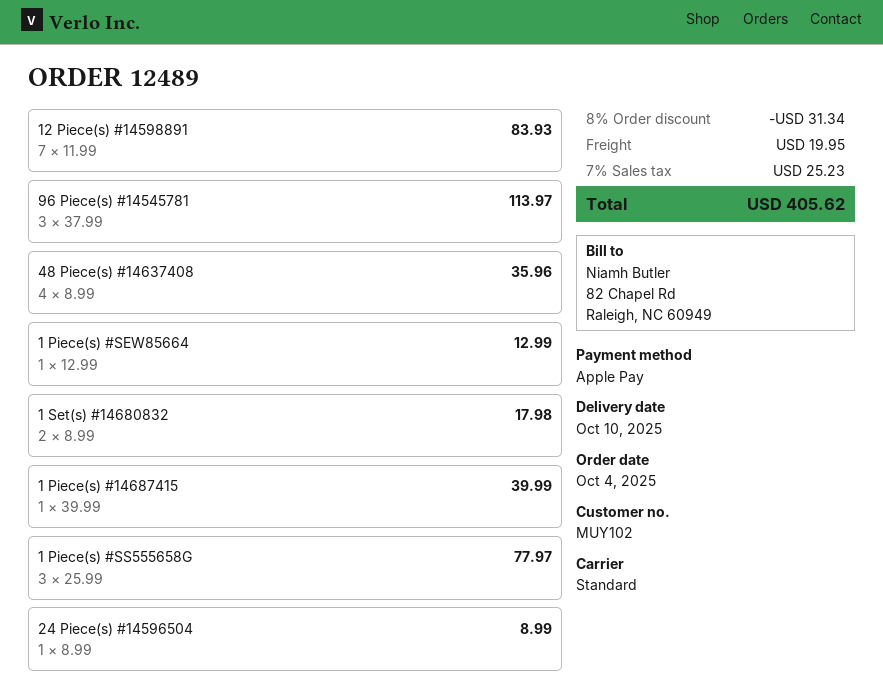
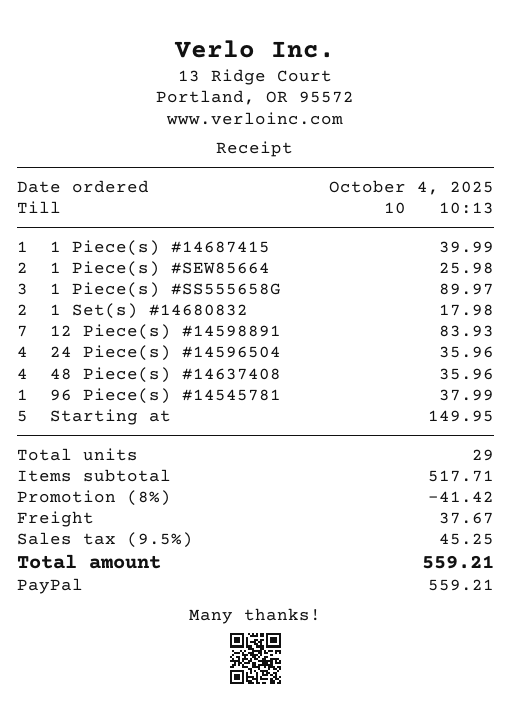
payment method: Apple Pay -> PayPal
96 Piece(s) #14545781: 3 for 113.97 -> 1 for 37.99
1 Piece(s) #SEW85664: 1 for 12.99 -> 2 for 25.98
1 Piece(s) #SS555658G: 3 for 77.97 -> 3 for 89.97
24 Piece(s) #14596504: 1 for 8.99 -> 4 for 35.96
Starting at: none -> 5 for 149.95
discount: 8% = 31.34 -> 8% = 41.42
shipping: 19.95 -> 37.67
tax: 7% = 25.23 -> 9.5% = 45.25
total: 405.62 -> 559.21

